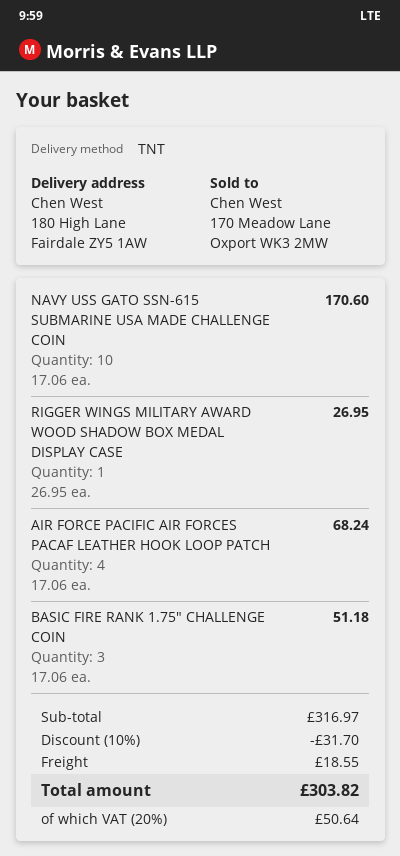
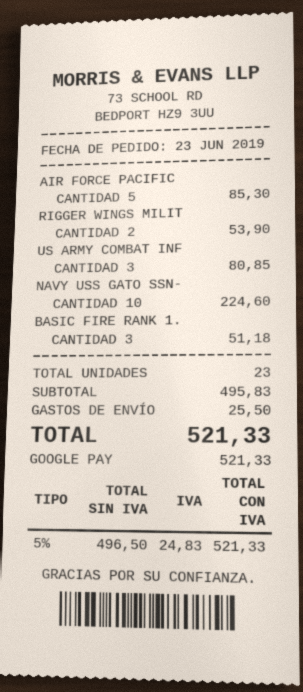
NAVY USS GATO SSN-615 SUBMARINE USA MADE CHALLENGE COIN: 10 for 170.60 -> 10 for 224.60
RIGGER WINGS MILITARY AWARD WOOD SHADOW BOX MEDAL DISPLAY CASE: 1 for 26.95 -> 2 for 53.90
AIR FORCE PACIFIC AIR FORCES PACAF LEATHER HOOK LOOP PATCH: 4 for 68.24 -> 5 for 85.30
US ARMY COMBAT INF: none -> 3 for 80.85
subtotal: 316.97 -> 495.83
discount: 10% = 31.70 -> none
shipping: 18.55 -> 25.50
tax: 20% = 50.64 -> 5% = 24.83
total: 303.82 -> 521.33

